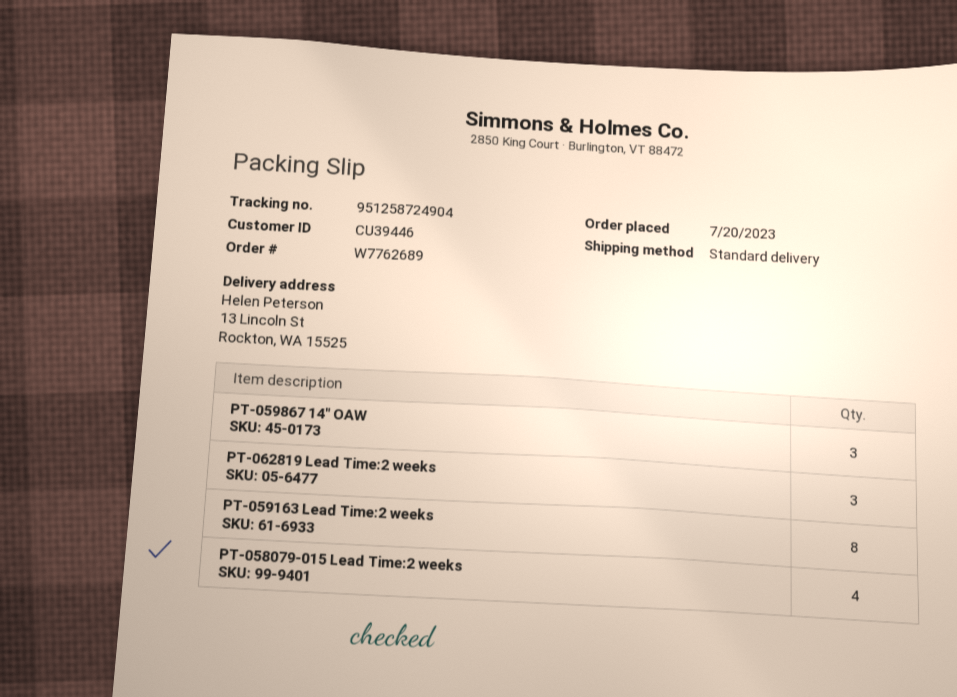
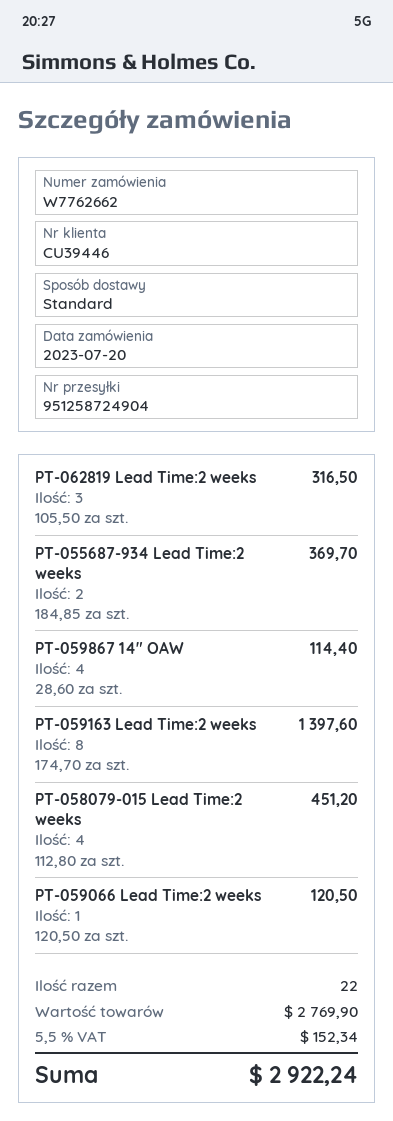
order number: W7762689 -> W7762662
PT-059867 14" OAW: 3 -> 4
PT-055687-934 Lead Time:2 weeks: none -> 2
PT-059066 Lead Time:2 weeks: none -> 1

